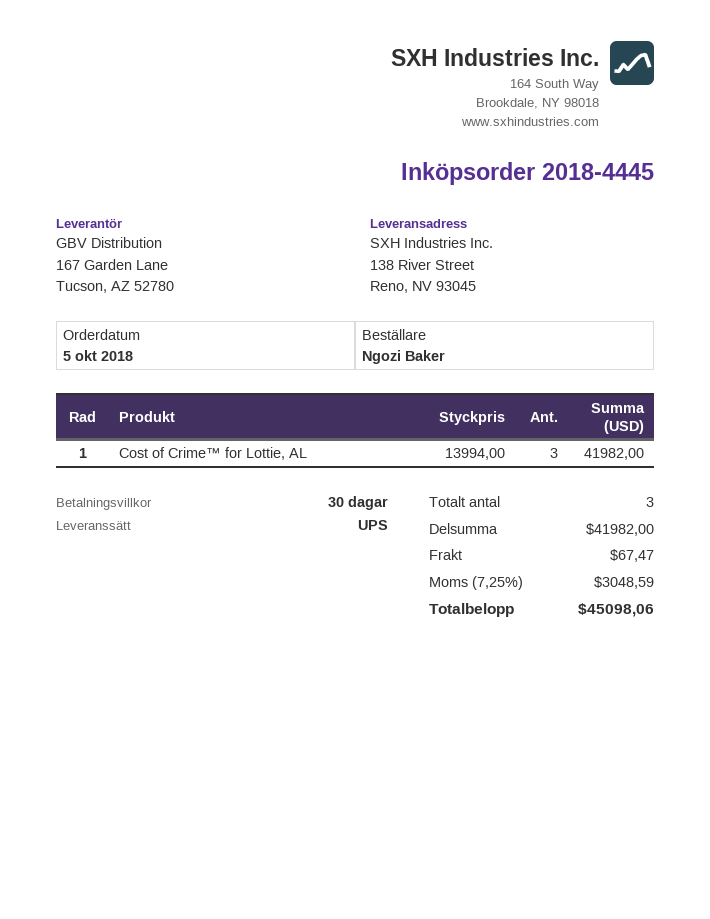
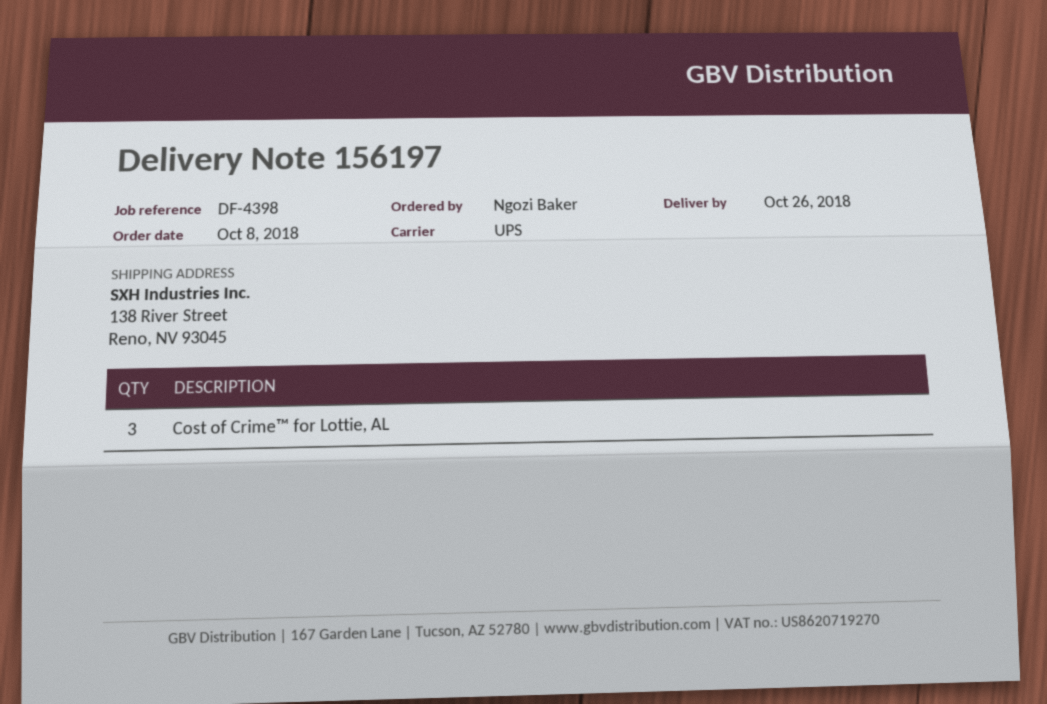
order date: 2018-10-05 -> 2018-10-08

